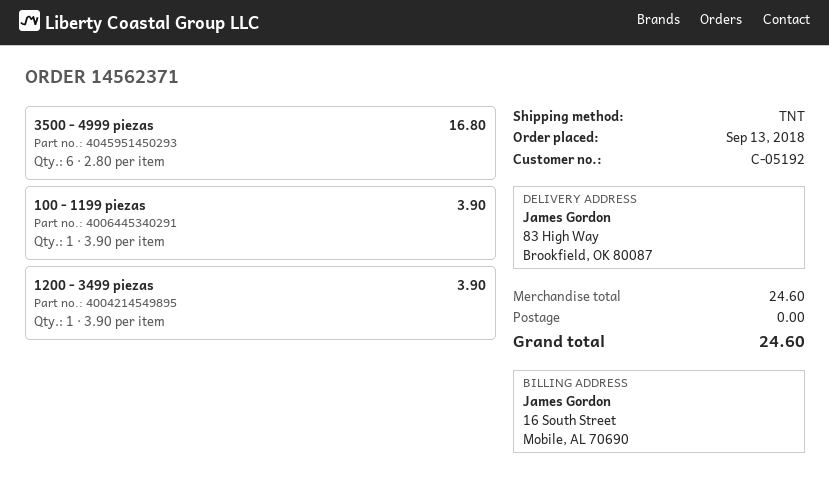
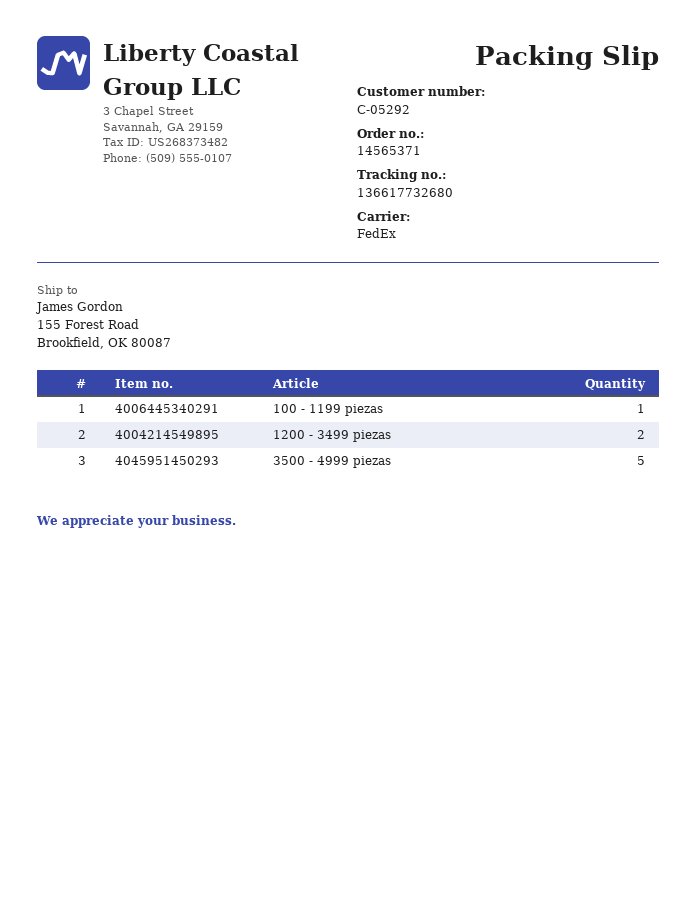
order number: 14562371 -> 14565371
customer number: C-05192 -> C-05292
shipping method: TNT -> FedEx
ship to: 83 High Way, Brookfield, OK 80087 -> 155 Forest Road, Brookfield, OK 80087
3500 - 4999 piezas: 6 -> 5
1200 - 3499 piezas: 1 -> 2

